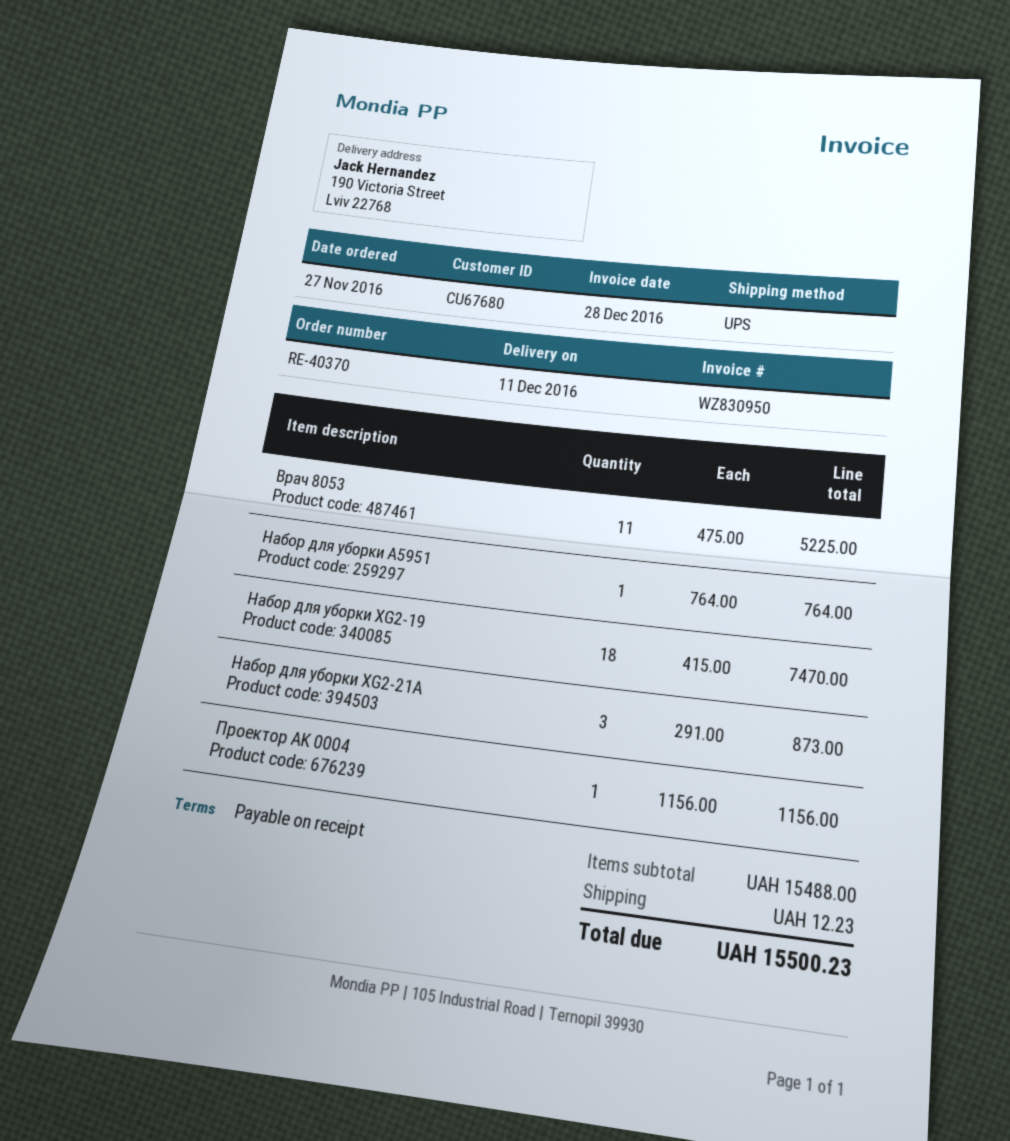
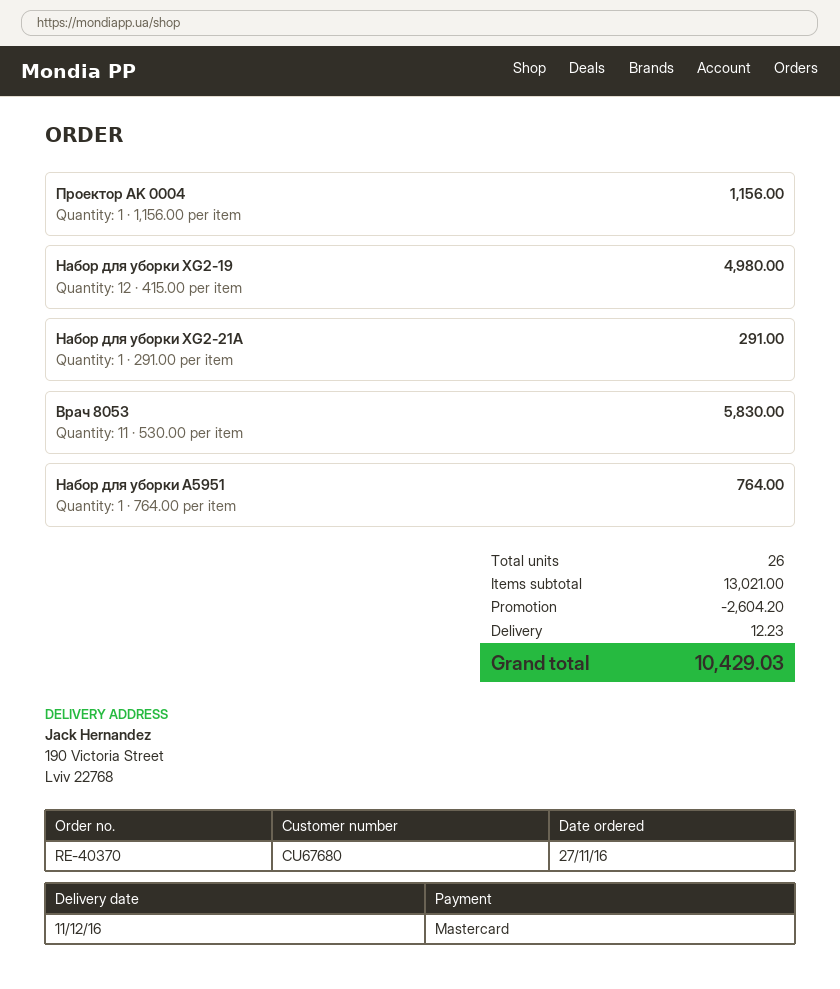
Врач 8053: 11 x 475.00 = 5225.00 -> 11 x 530.00 = 5830.00
Набор для уборки XG2-19: 18 x 415.00 = 7470.00 -> 12 x 415.00 = 4980.00
Набор для уборки XG2-21A: 3 x 291.00 = 873.00 -> 1 x 291.00 = 291.00
subtotal: 15488.00 -> 13021.00
discount: none -> 2604.20
total: 15500.23 -> 10429.03

